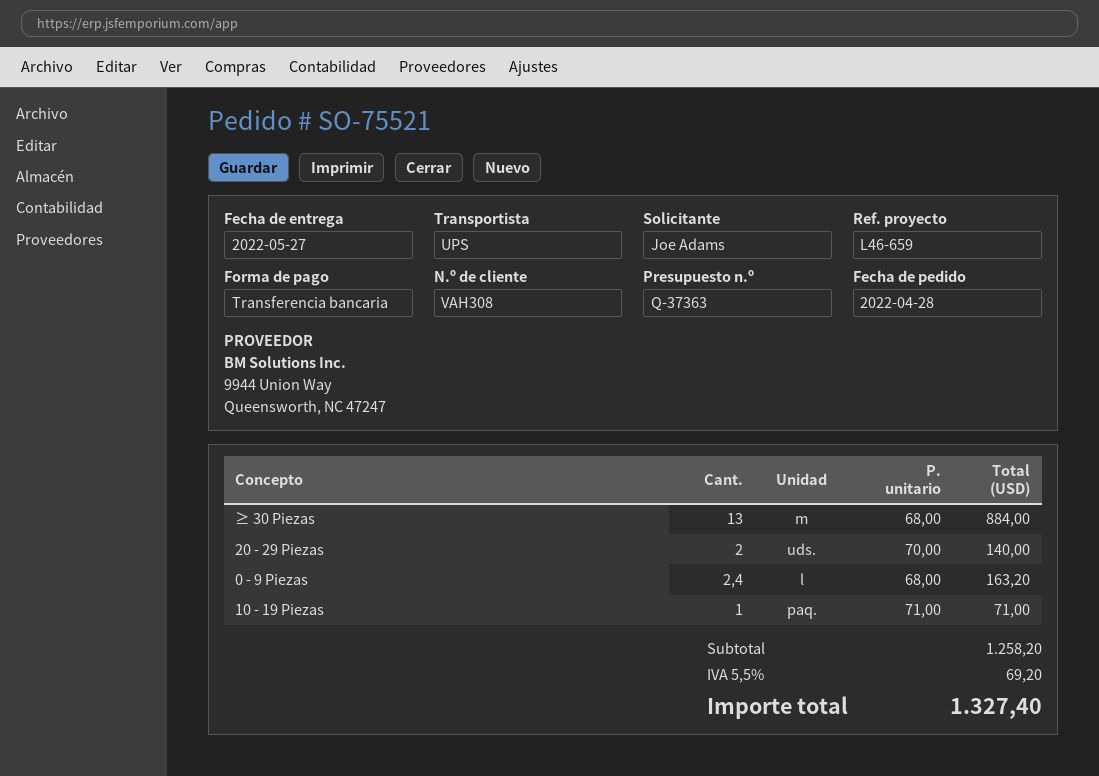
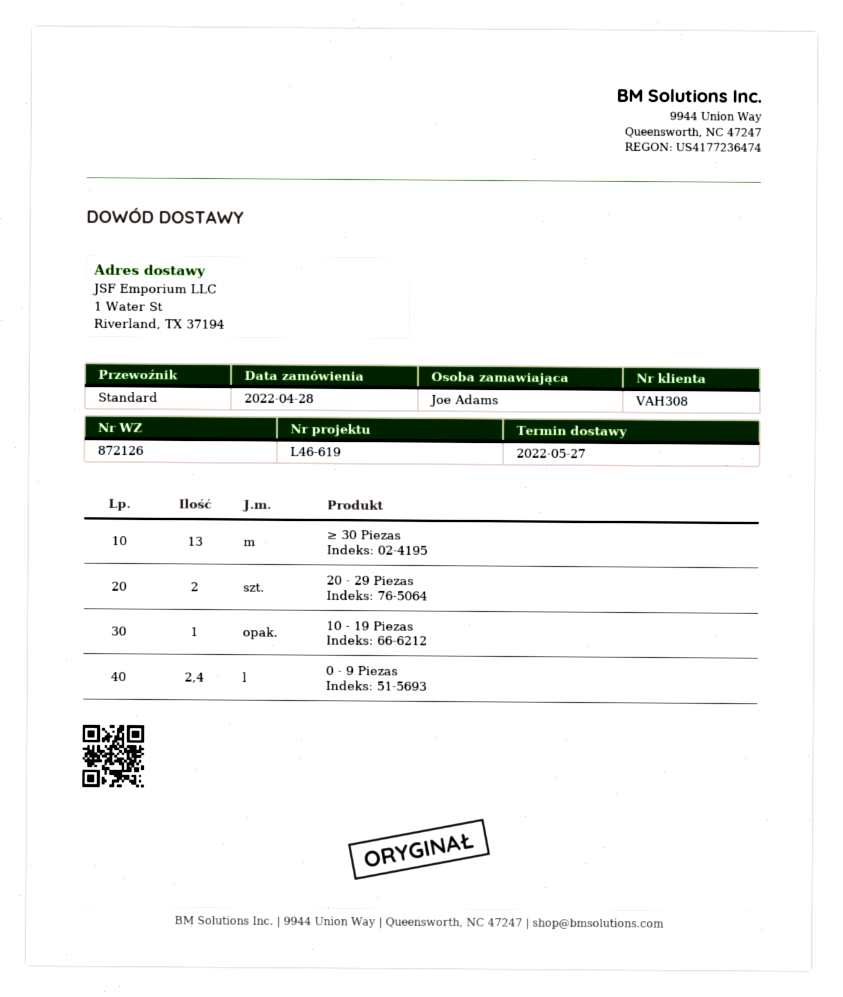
reference: L46-659 -> L46-619
shipping method: UPS -> standard

